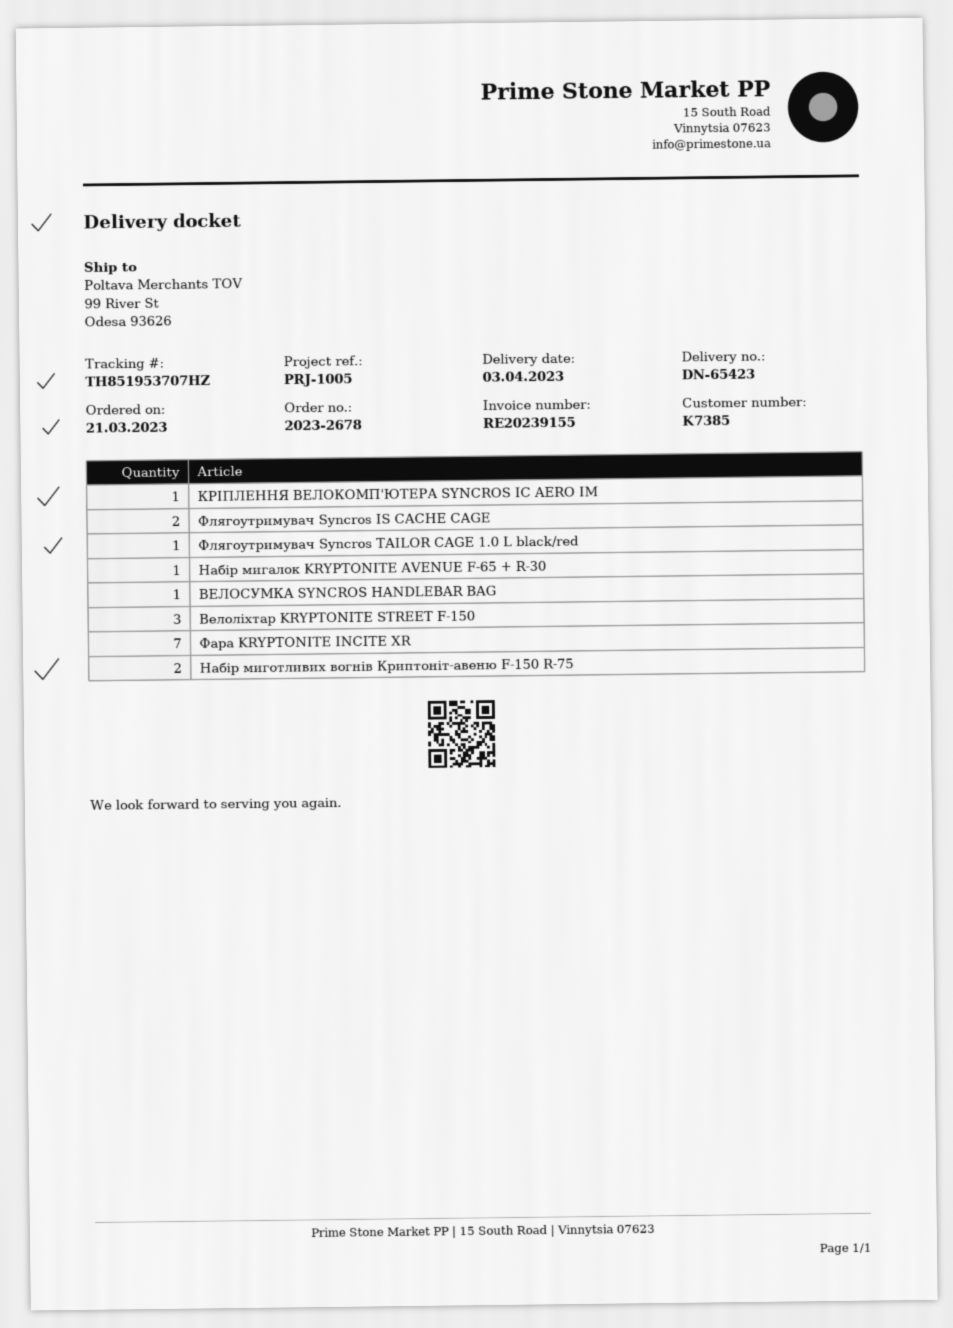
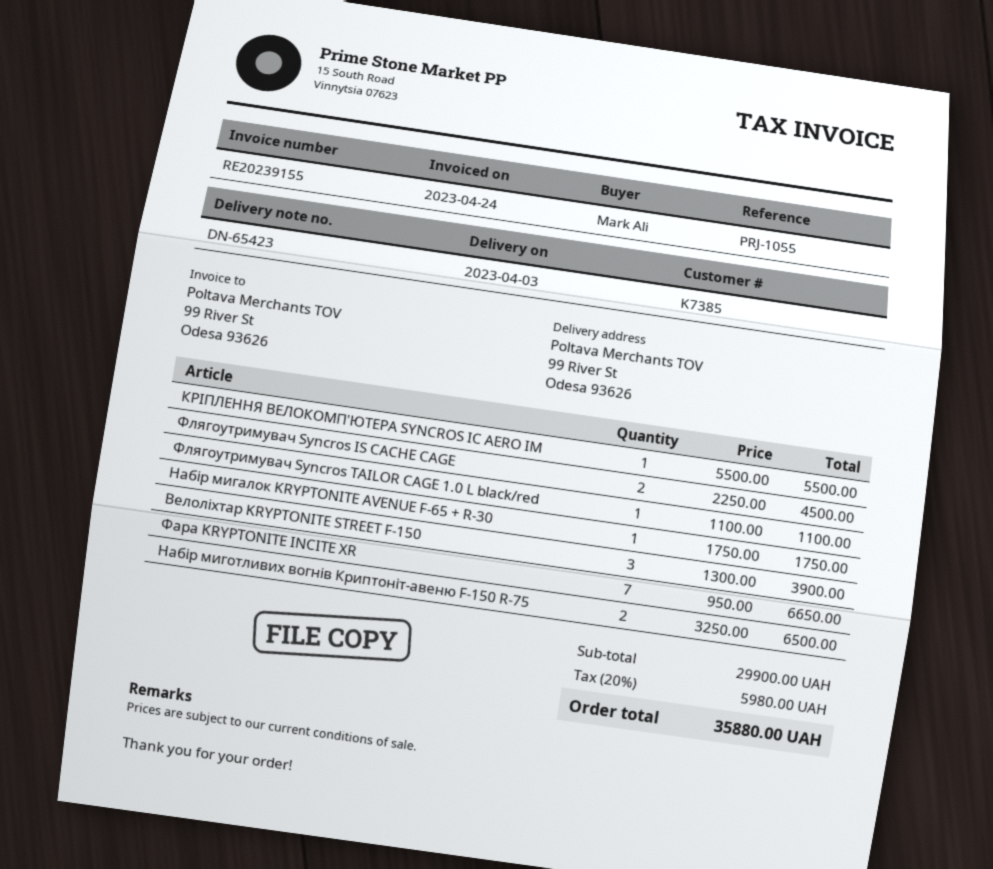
reference: PRJ-1005 -> PRJ-1055
ВЕЛОСУМКА SYNCROS HANDLEBAR BAG: 1 -> none

